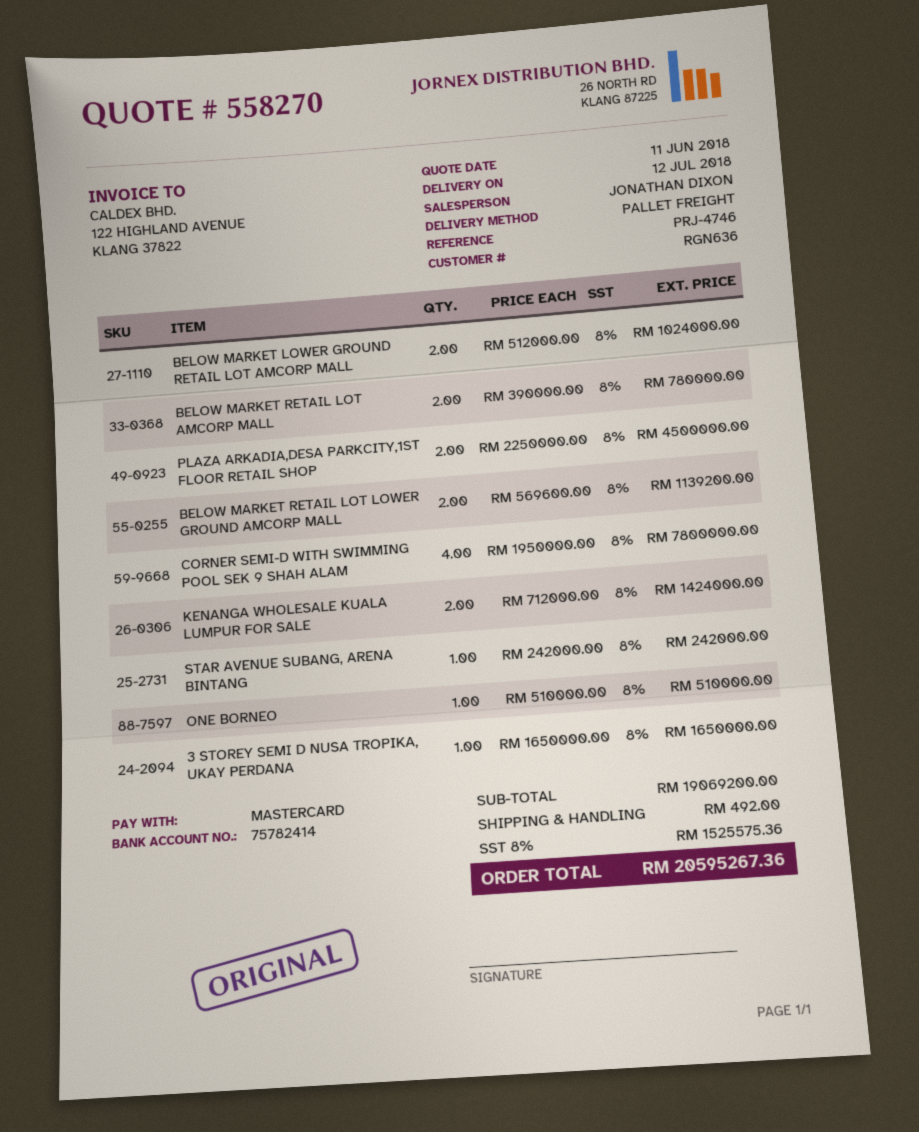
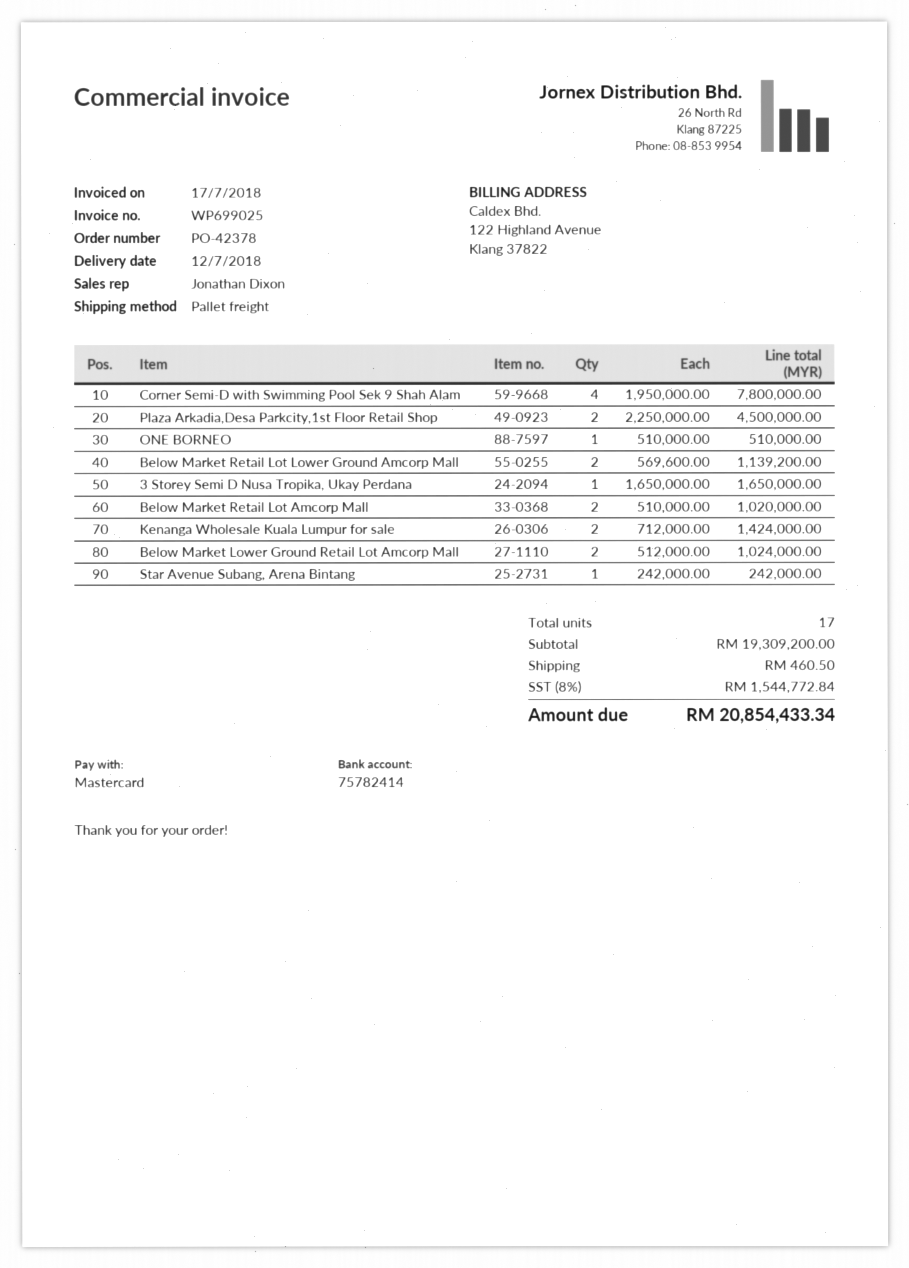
BELOW MARKET RETAIL LOT AMCORP MALL: 2 x 390000.00 = 780000.00 -> 2 x 510000.00 = 1020000.00
subtotal: 19069200.00 -> 19309200.00
shipping: 492.00 -> 460.50
tax: 8% = 1525575.36 -> 8% = 1544772.84
total: 20595267.36 -> 20854433.34

